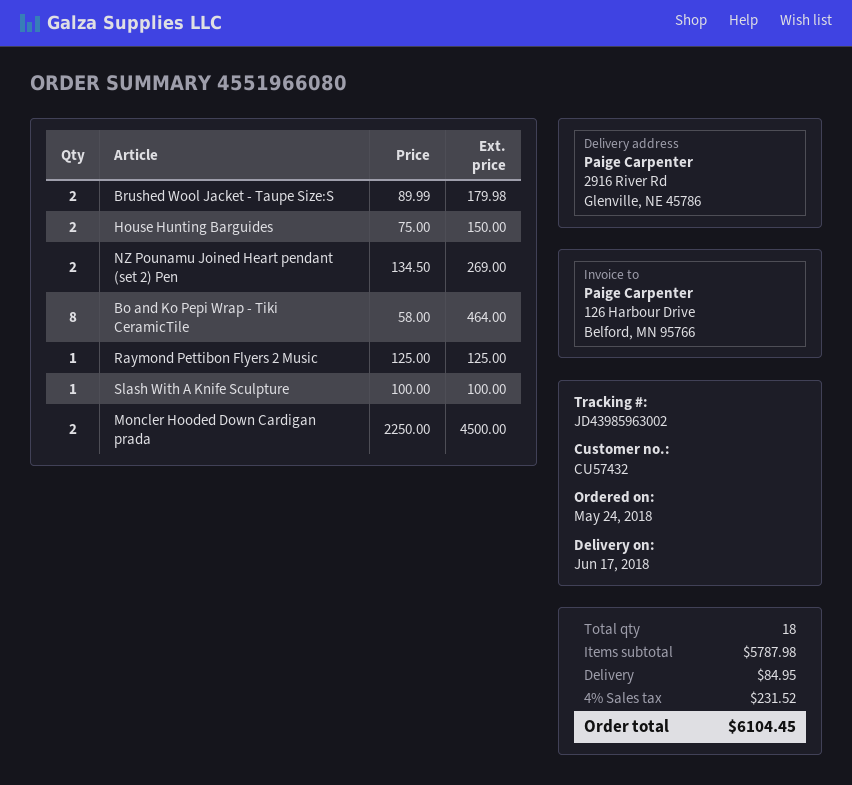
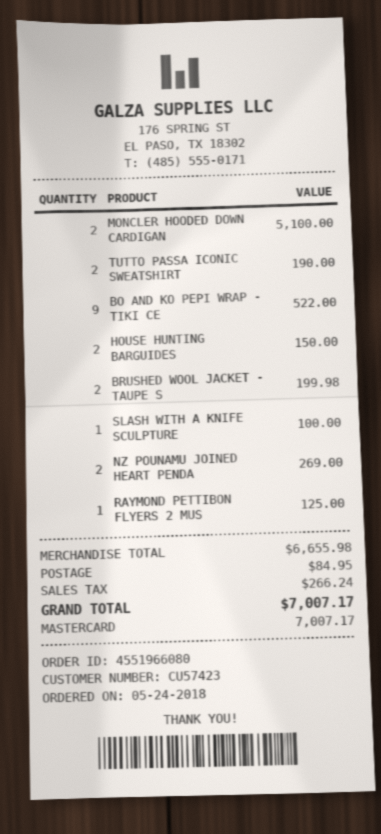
customer number: CU57432 -> CU57423
Brushed Wool Jacket - Taupe Size:S: 2 for 179.98 -> 2 for 199.98
Bo and Ko Pepi Wrap - Tiki CeramicTile: 8 for 464.00 -> 9 for 522.00
Moncler Hooded Down Cardigan prada: 2 for 4500.00 -> 2 for 5100.00
TUTTO PASSA ICONIC SWEATSHIRT: none -> 2 for 190.00
subtotal: 5787.98 -> 6655.98
tax: 231.52 -> 266.24
total: 6104.45 -> 7007.17

